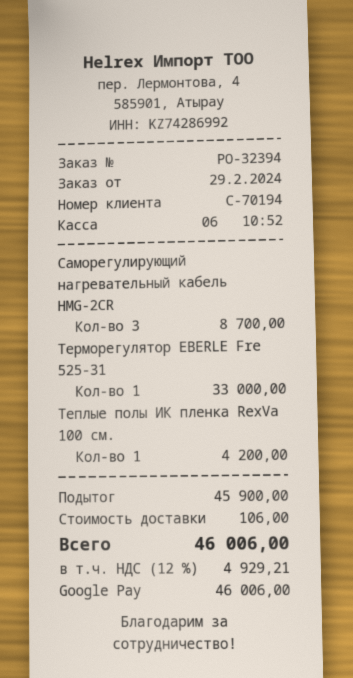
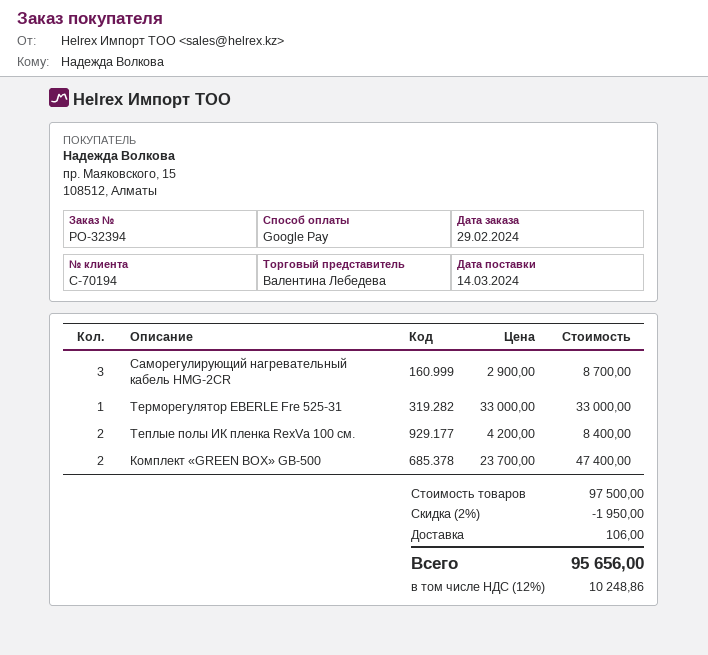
Теплые полы ИК пленка RexVa 100 см.: 1 for 4200.00 -> 2 for 8400.00
Комплект «GREEN BOX» GB-500: none -> 2 for 47400.00
subtotal: 45900.00 -> 97500.00
discount: none -> 2% = 1950.00
tax: 12% = 4929.21 -> 12% = 10248.86
total: 46006.00 -> 95656.00

